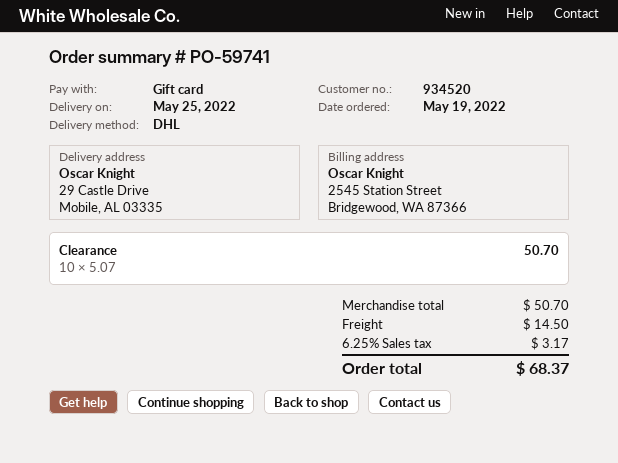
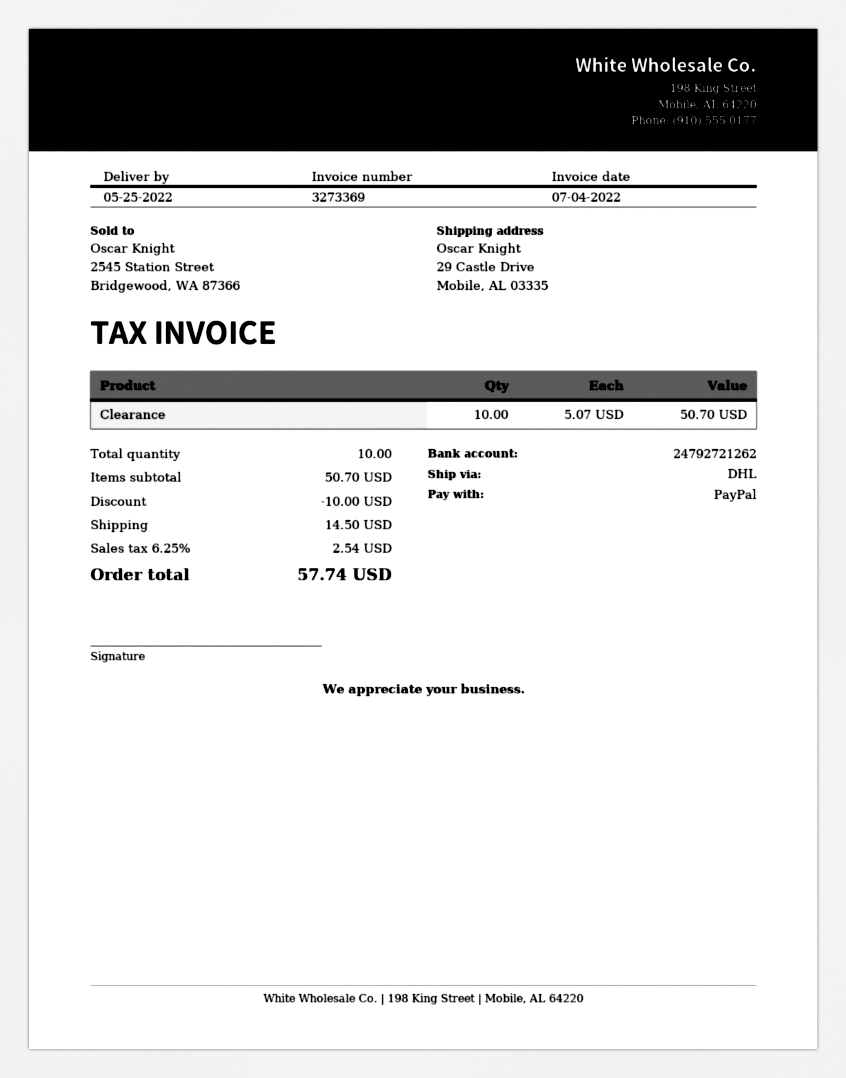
payment method: gift card -> PayPal
discount: none -> 10.00
tax: 6.25% = 3.17 -> 6.25% = 2.54
total: 68.37 -> 57.74

